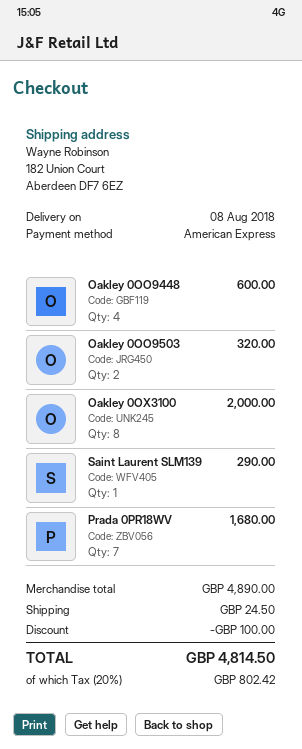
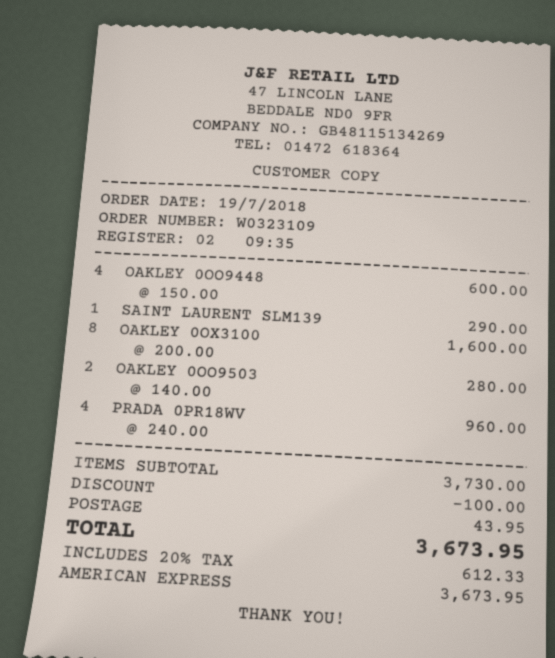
Oakley 0OO9503: 2 for 320.00 -> 2 for 280.00
Oakley 0OX3100: 8 for 2000.00 -> 8 for 1600.00
Prada 0PR18WV: 7 for 1680.00 -> 4 for 960.00
subtotal: 4890.00 -> 3730.00
shipping: 24.50 -> 43.95
tax: 20% = 802.42 -> 20% = 612.33
total: 4814.50 -> 3673.95

